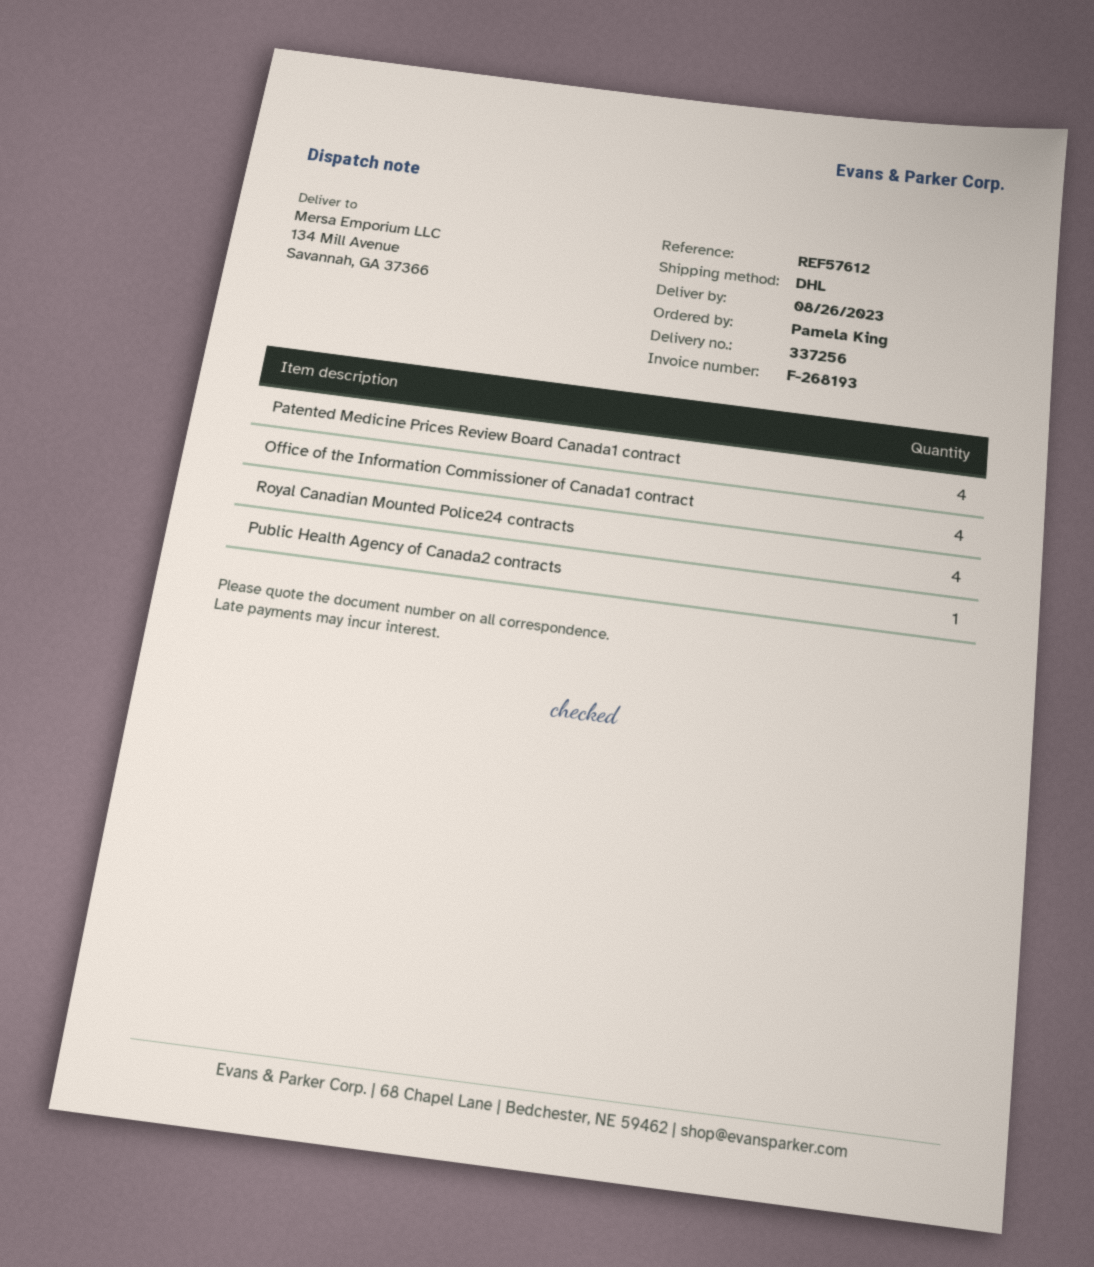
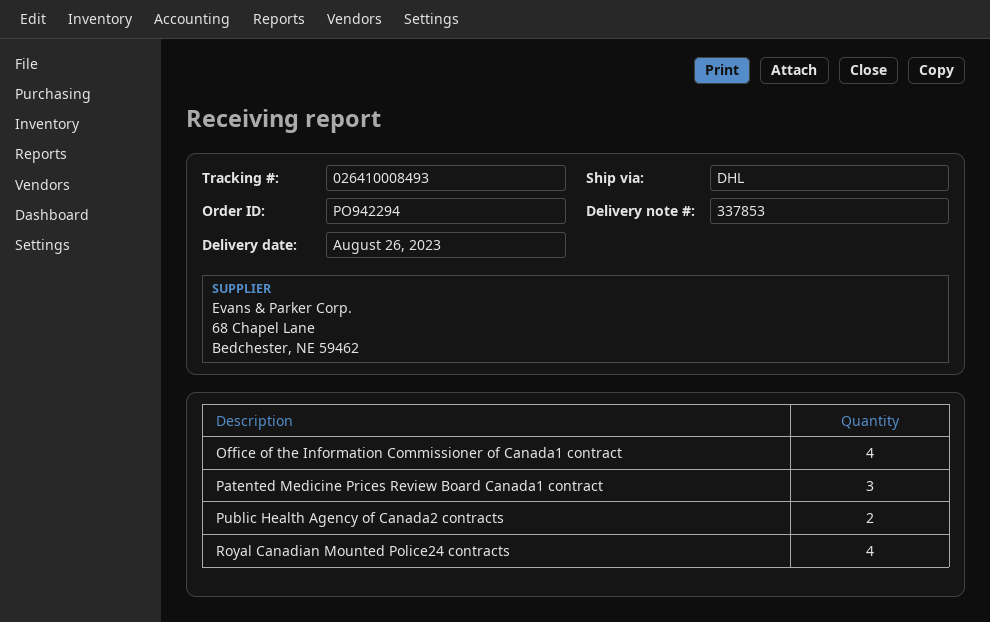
delivery note number: 337256 -> 337853
Patented Medicine Prices Review Board Canada1 contract: 4 -> 3
Public Health Agency of Canada2 contracts: 1 -> 2

